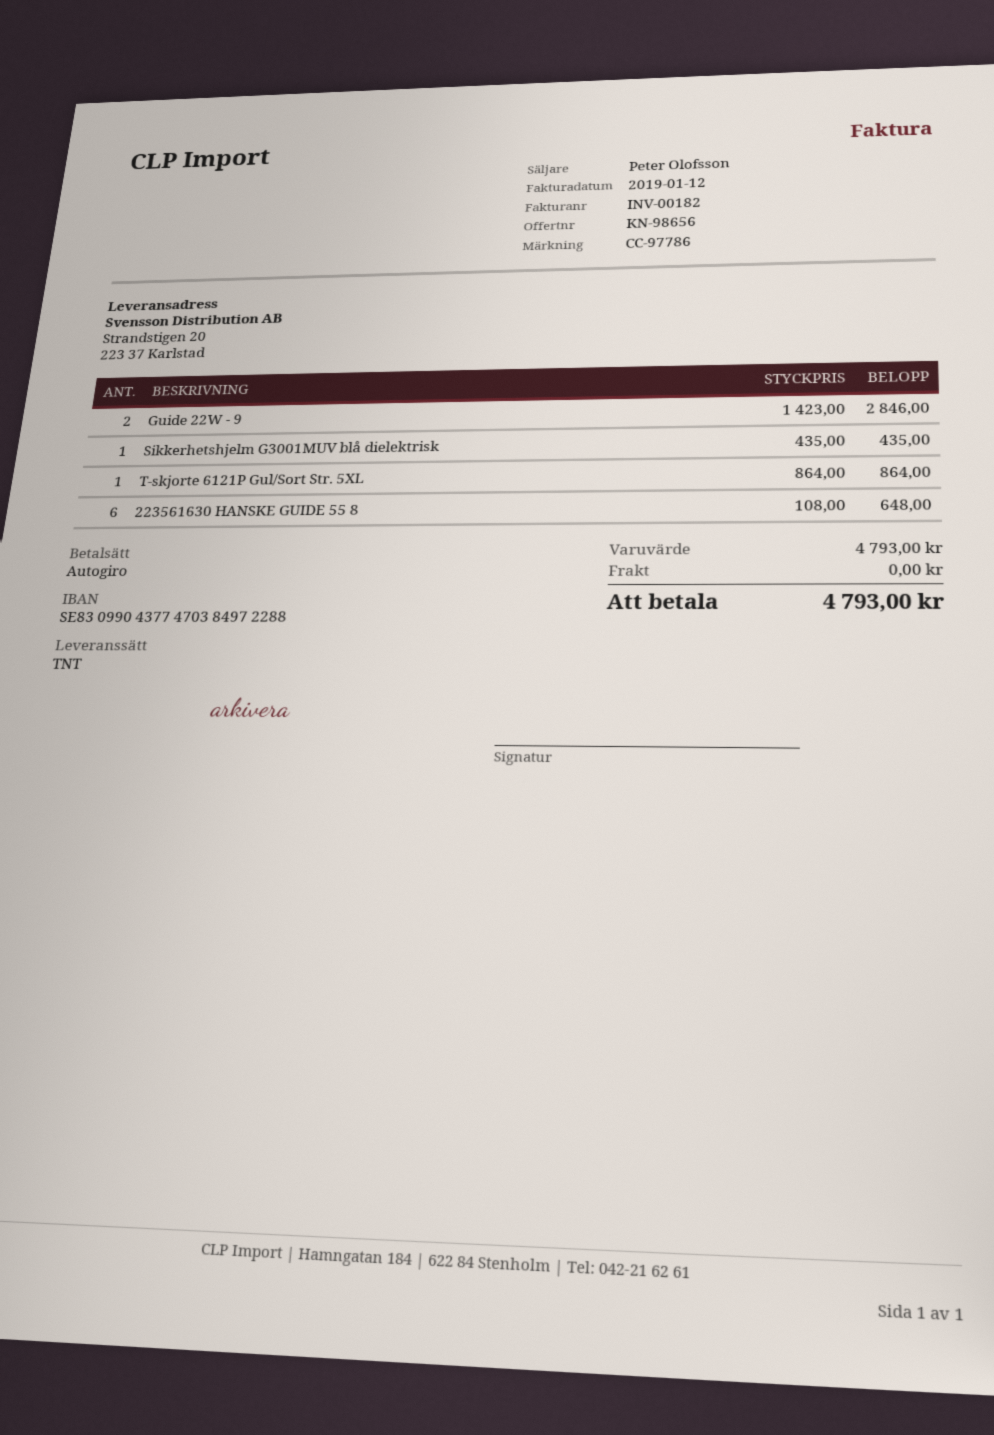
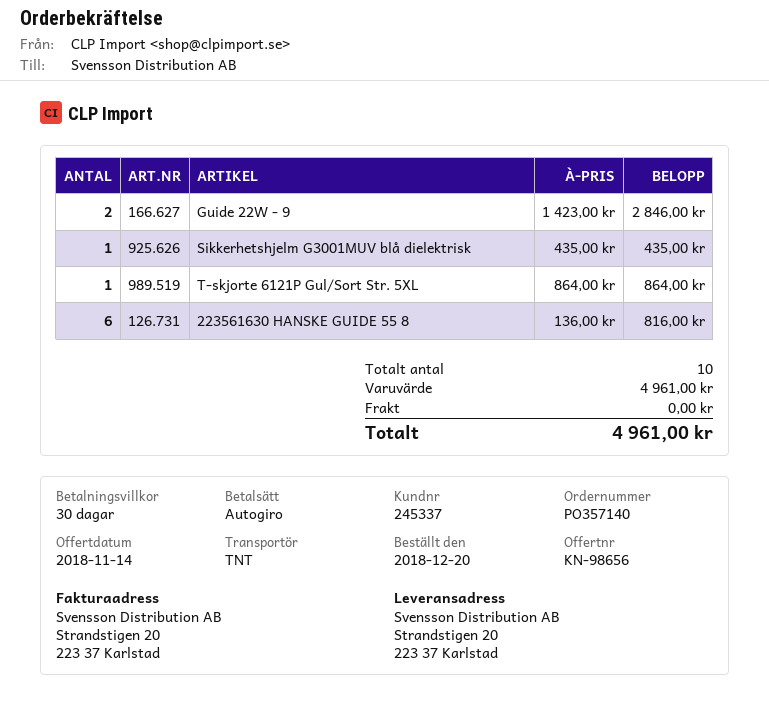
223561630 HANSKE GUIDE 55 8: 6 x 108.00 = 648.00 -> 6 x 136.00 = 816.00
subtotal: 4793.00 -> 4961.00
total: 4793.00 -> 4961.00

